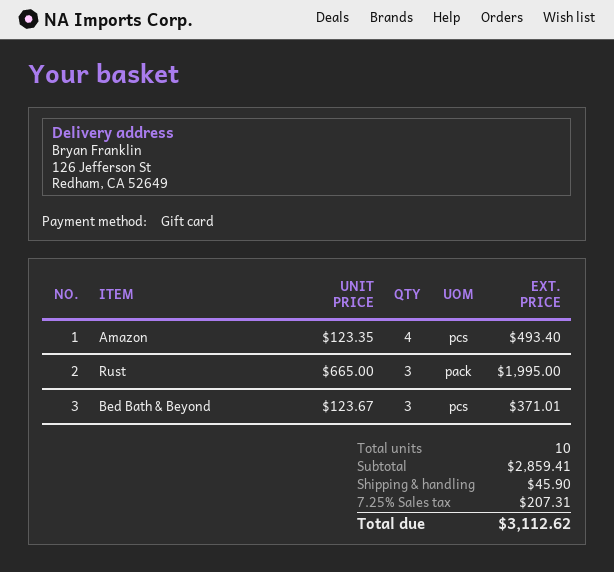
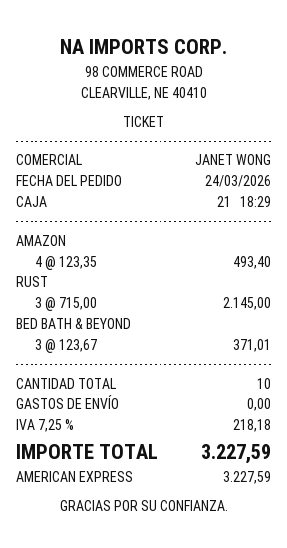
payment method: gift card -> American Express
Rust: 3 x 665.00 = 1995.00 -> 3 x 715.00 = 2145.00
shipping: 45.90 -> 0.00
tax: 7.25% = 207.31 -> 7.25% = 218.18
total: 3112.62 -> 3227.59

